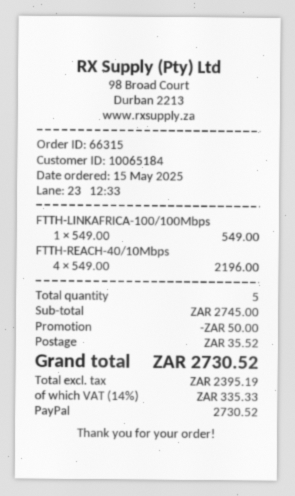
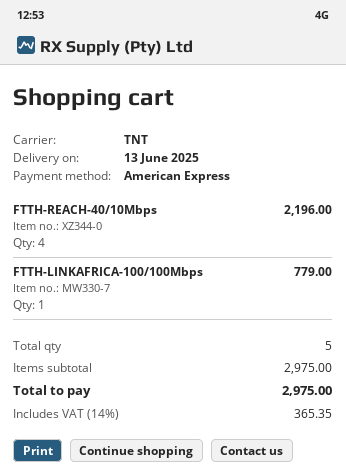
payment method: PayPal -> American Express
FTTH-LINKAFRICA-100/100Mbps: 1 for 549.00 -> 1 for 779.00
subtotal: 2745.00 -> 2975.00
discount: 50.00 -> none
shipping: 35.52 -> none
tax: 14% = 335.33 -> 14% = 365.35
total: 2730.52 -> 2975.00

